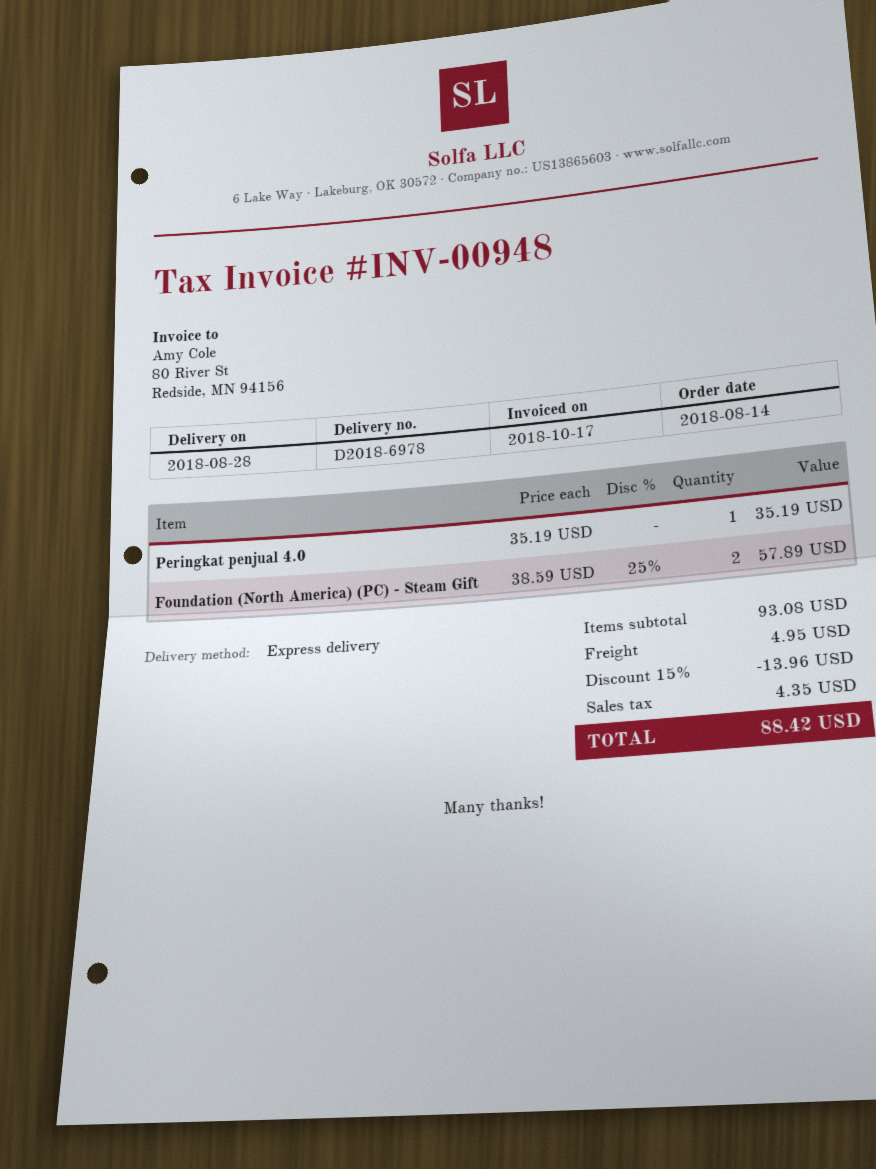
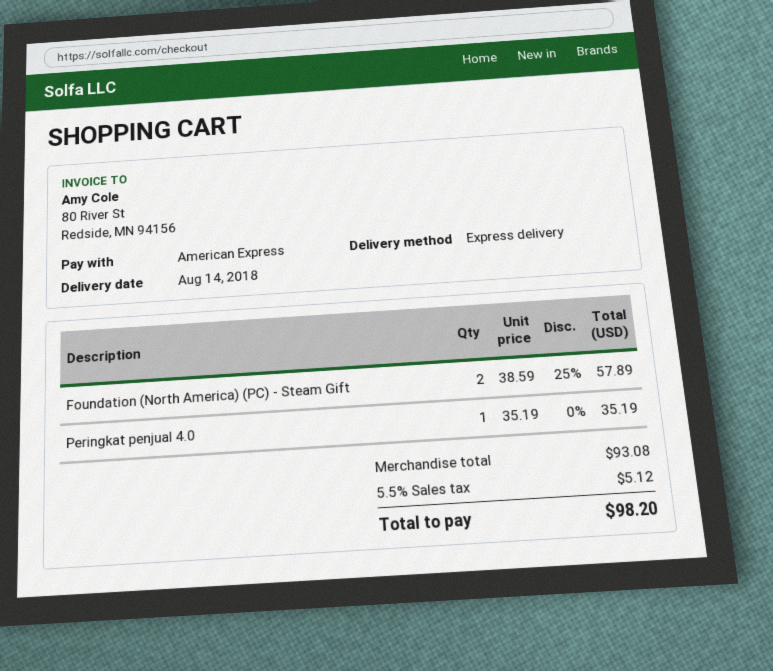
delivery date: 2018-08-28 -> 2018-08-14
discount: 15% = 13.96 -> none
shipping: 4.95 -> none
tax: 4.35 -> 5.12
total: 88.42 -> 98.20

